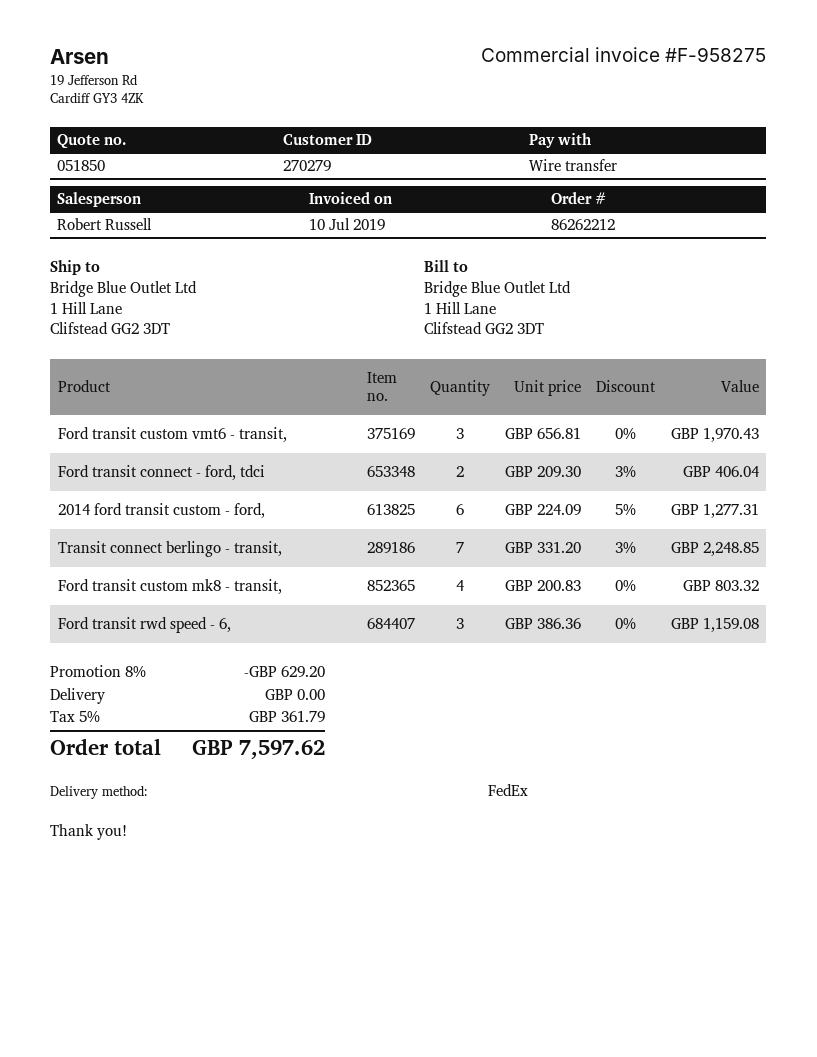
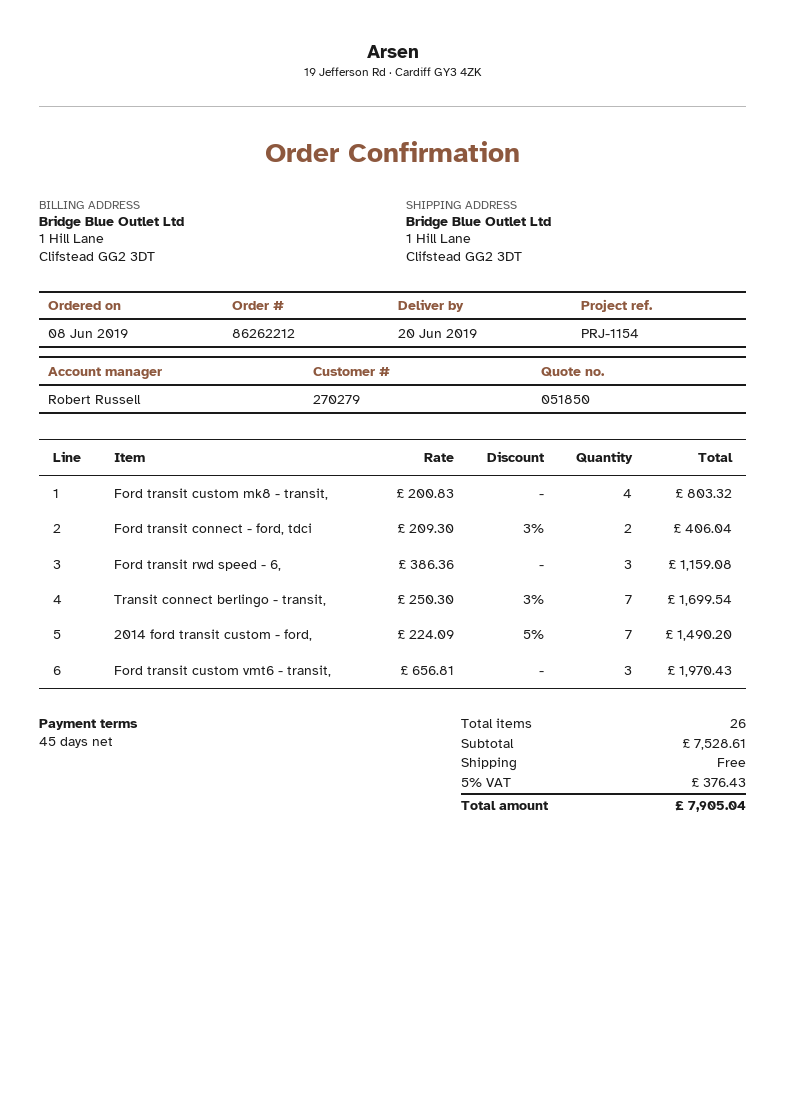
2014 ford transit custom - ford,: 6 x 224.09 - 5% = 1277.31 -> 7 x 224.09 - 5% = 1490.20
Transit connect berlingo - transit,: 7 x 331.20 - 3% = 2248.85 -> 7 x 250.30 - 3% = 1699.54
discount: 8% = 629.20 -> none
tax: 5% = 361.79 -> 5% = 376.43
total: 7597.62 -> 7905.04

